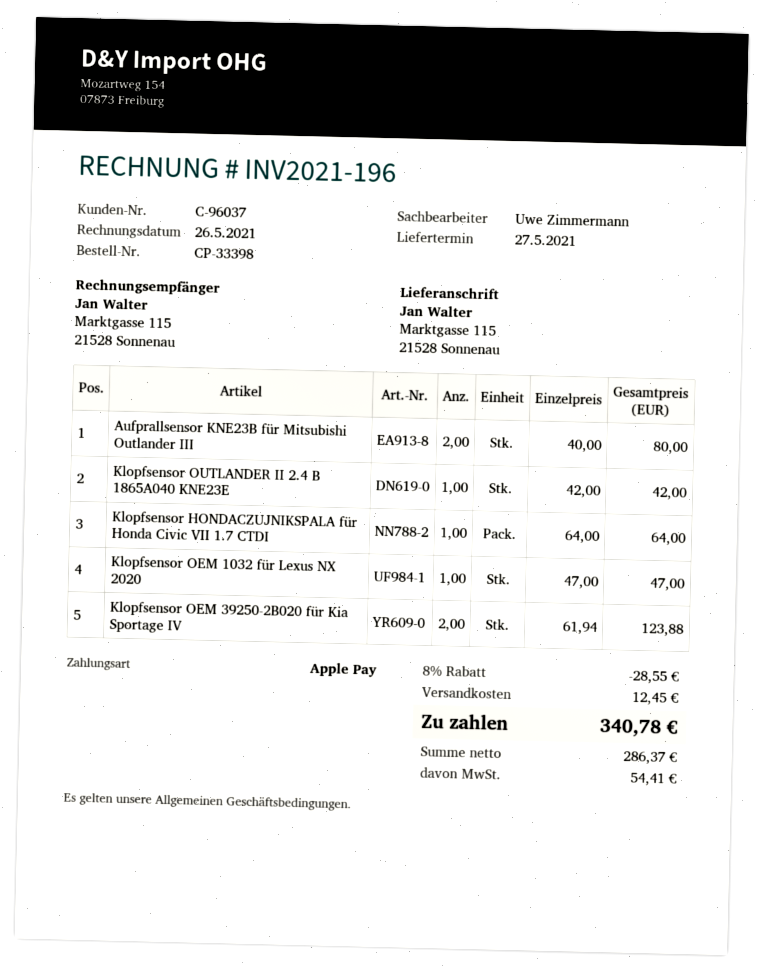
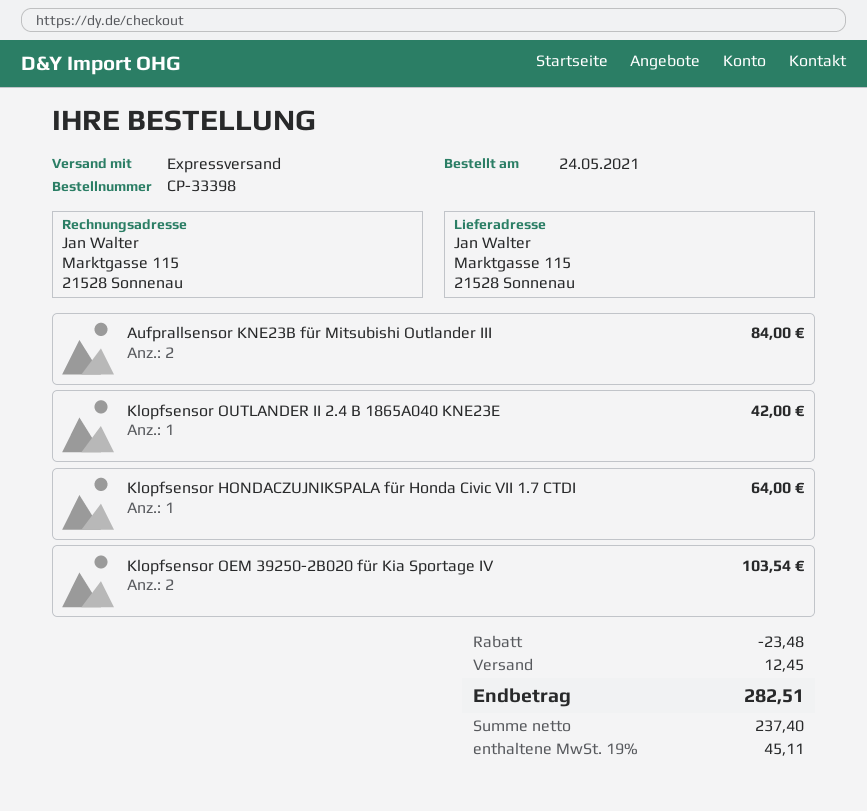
Aufprallsensor KNE23B für Mitsubishi Outlander III: 2 for 80.00 -> 2 for 84.00
Klopfsensor OEM 1032 für Lexus NX 2020: 1 for 47.00 -> none
Klopfsensor OEM 39250-2B020 für Kia Sportage IV: 2 for 123.88 -> 2 for 103.54
discount: 28.55 -> 23.48
net: 286.37 -> 237.40
tax: 54.41 -> 45.11
total: 340.78 -> 282.51

